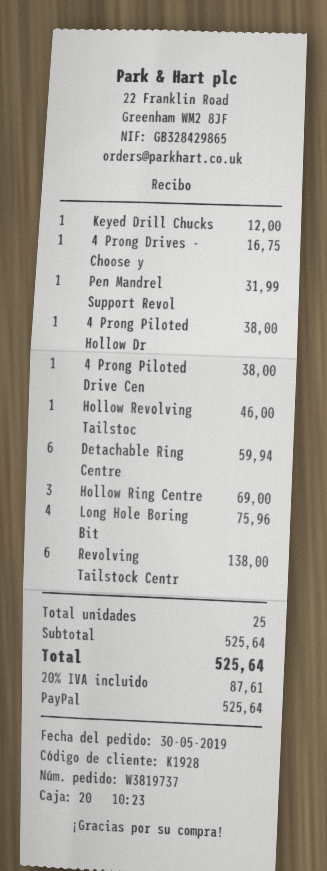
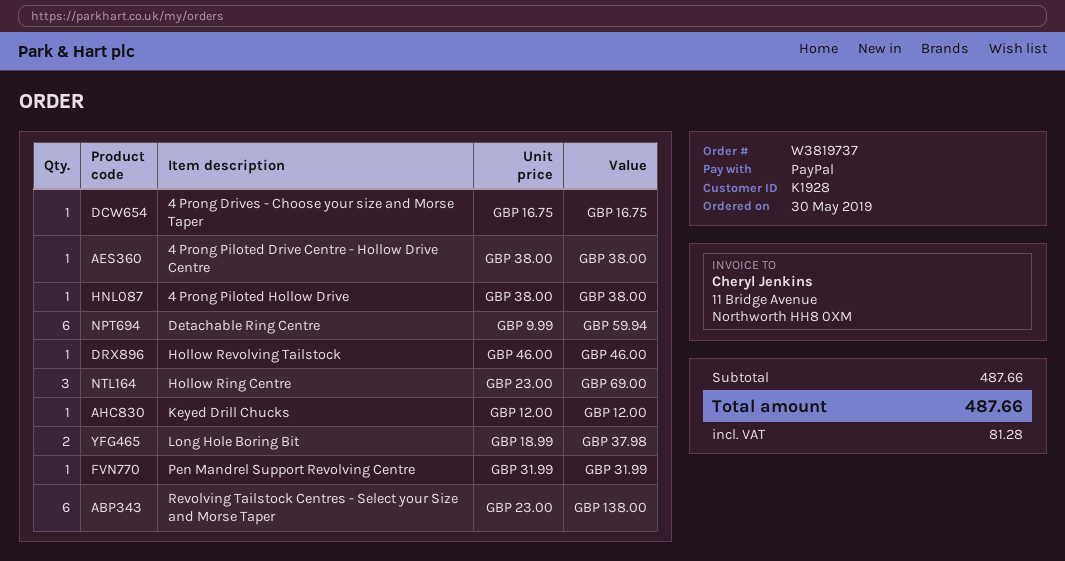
Long Hole Boring Bit: 4 for 75.96 -> 2 for 37.98
subtotal: 525.64 -> 487.66
tax: 87.61 -> 81.28
total: 525.64 -> 487.66

